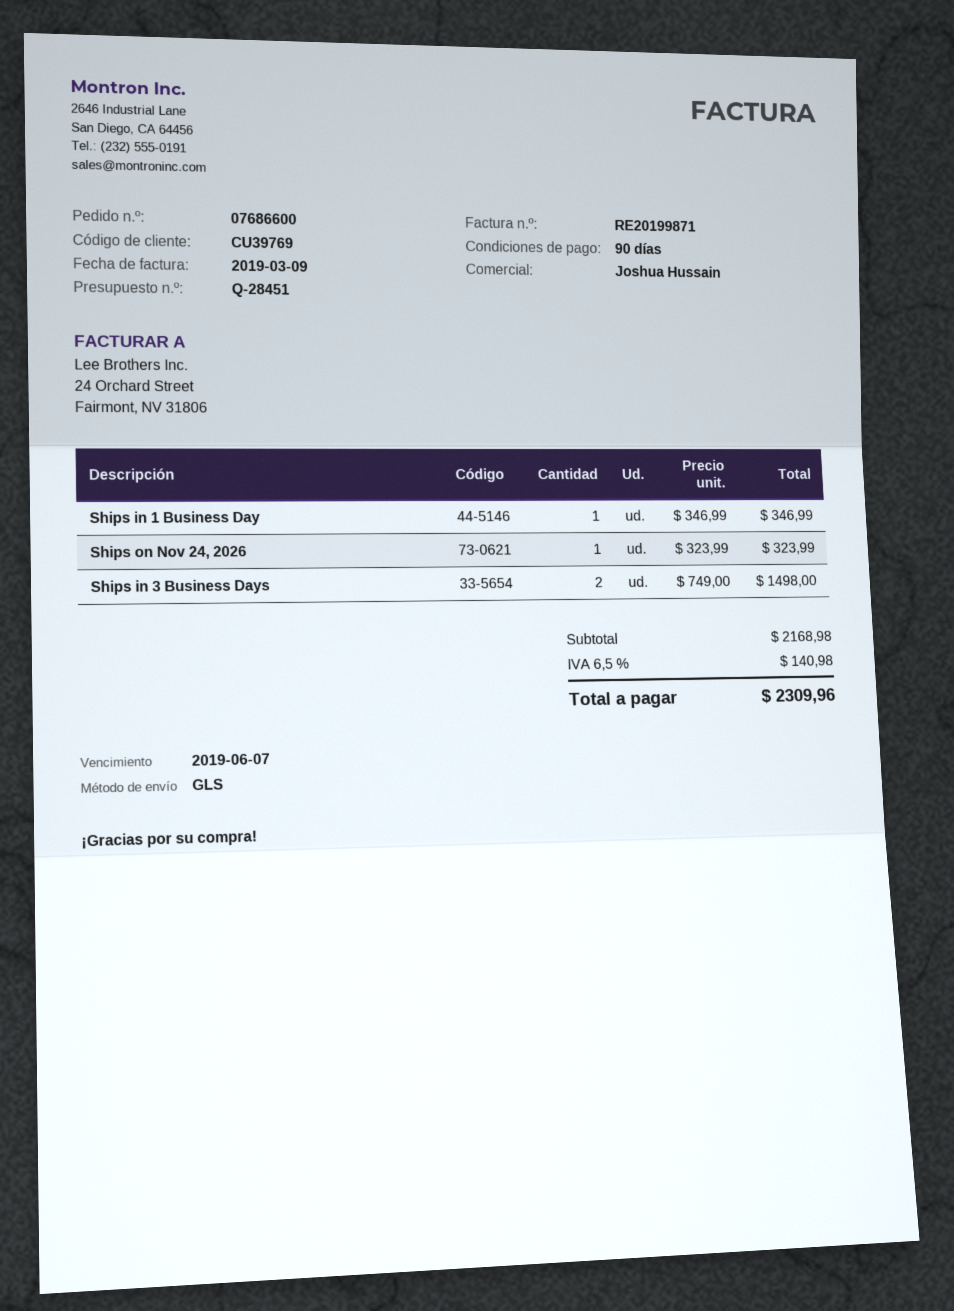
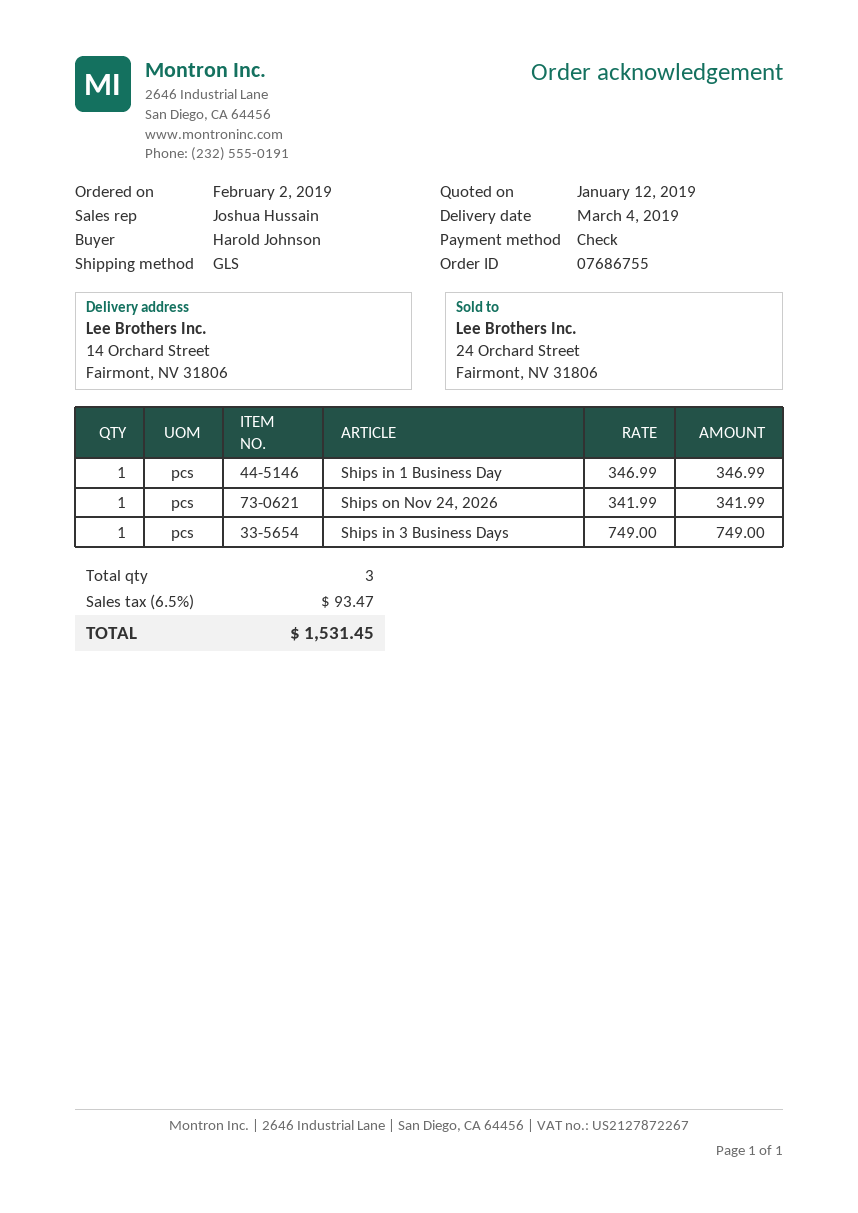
order number: 07686600 -> 07686755
Ships on Nov 24, 2026: 1 x 323.99 = 323.99 -> 1 x 341.99 = 341.99
Ships in 3 Business Days: 2 x 749.00 = 1498.00 -> 1 x 749.00 = 749.00
tax: 6.5% = 140.98 -> 6.5% = 93.47
total: 2309.96 -> 1531.45

